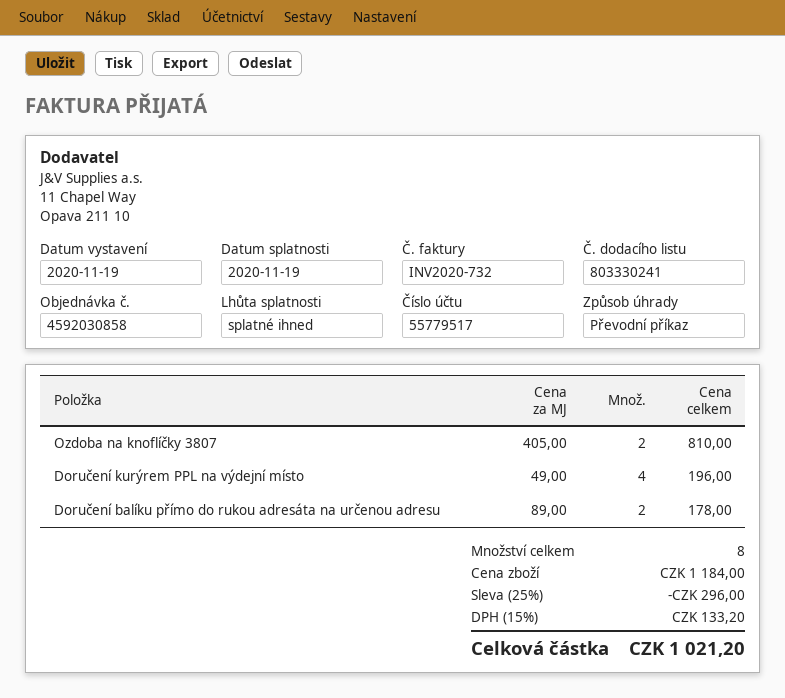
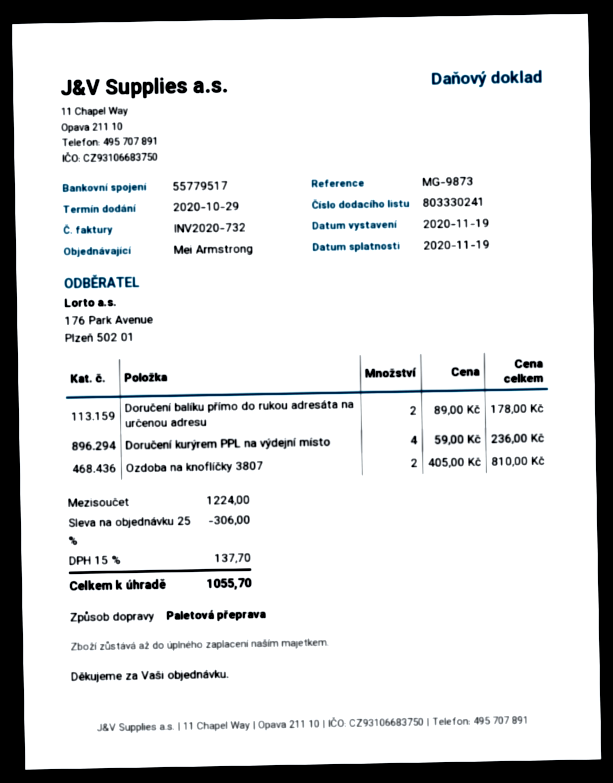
Doručení kurýrem PPL na výdejní místo: 4 x 49.00 = 196.00 -> 4 x 59.00 = 236.00
subtotal: 1184.00 -> 1224.00
discount: 25% = 296.00 -> 25% = 306.00
tax: 15% = 133.20 -> 15% = 137.70
total: 1021.20 -> 1055.70

